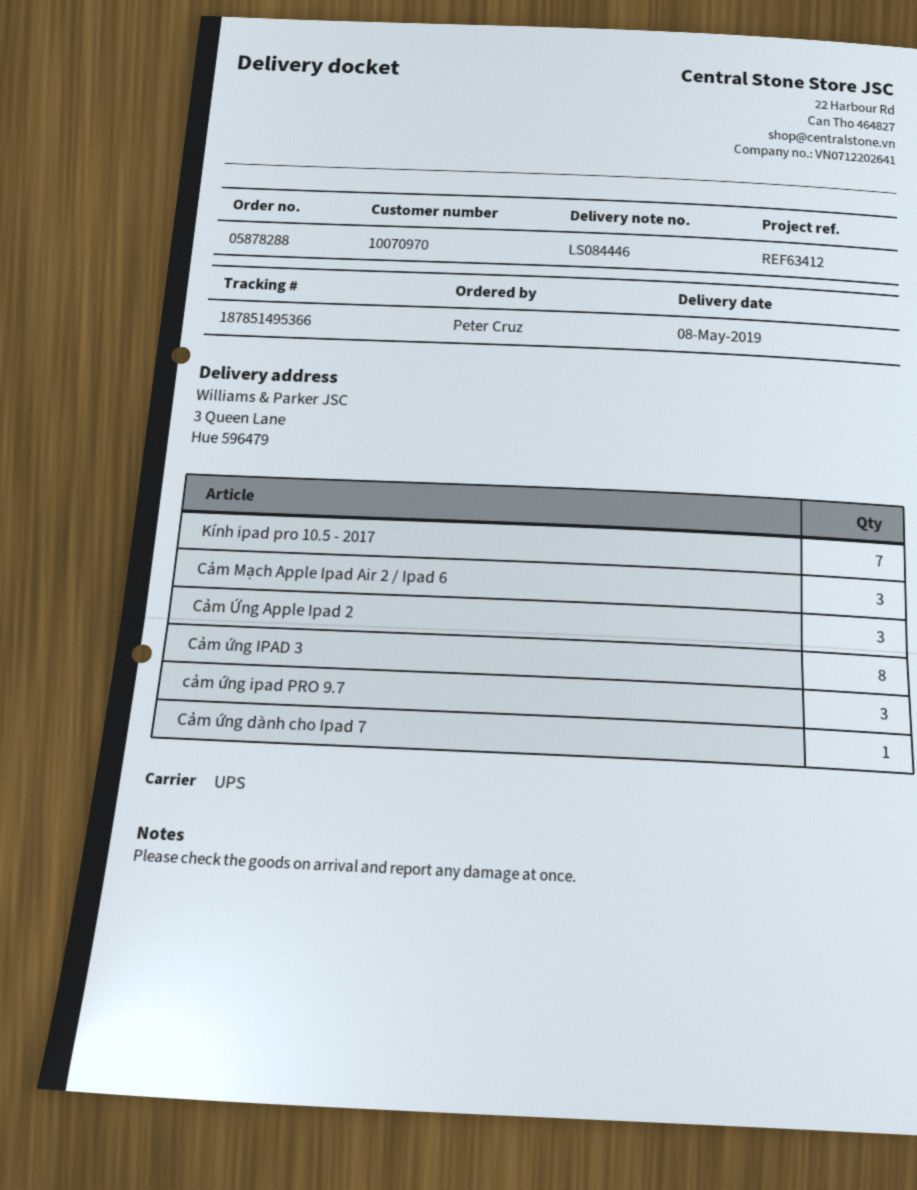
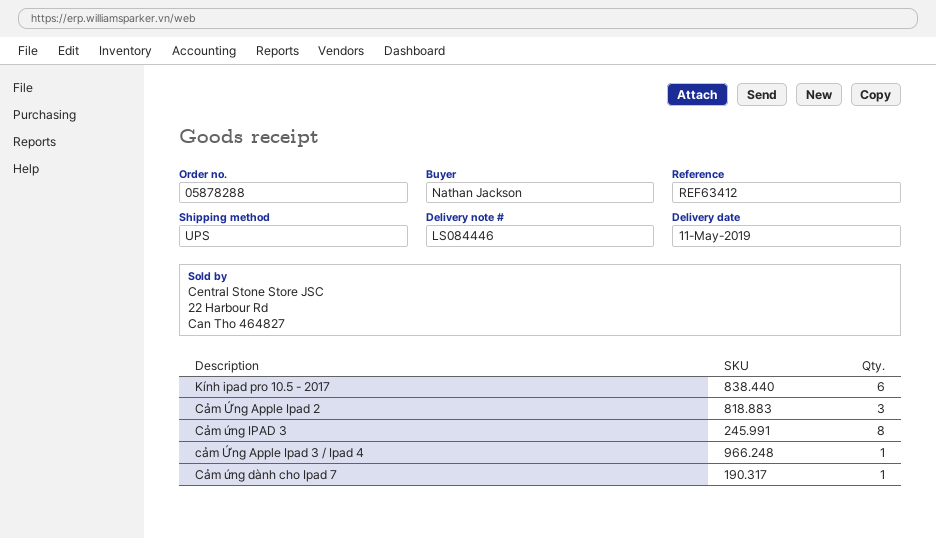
delivery date: 2019-05-08 -> 2019-05-11
ordered by: Peter Cruz -> Nathan Jackson
Kính ipad pro 10.5 - 2017: 7 -> 6
Cảm Mạch Apple Ipad Air 2 / Ipad 6: 3 -> none
cảm ứng ipad PRO 9.7: 3 -> none
cảm Ứng Apple Ipad 3 / Ipad 4: none -> 1

